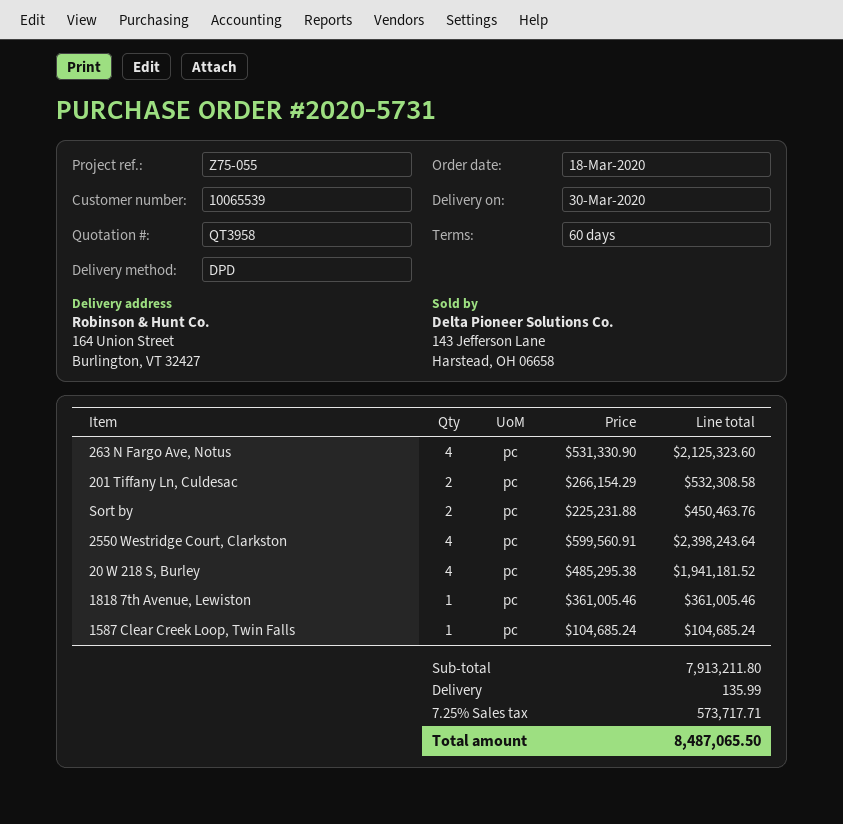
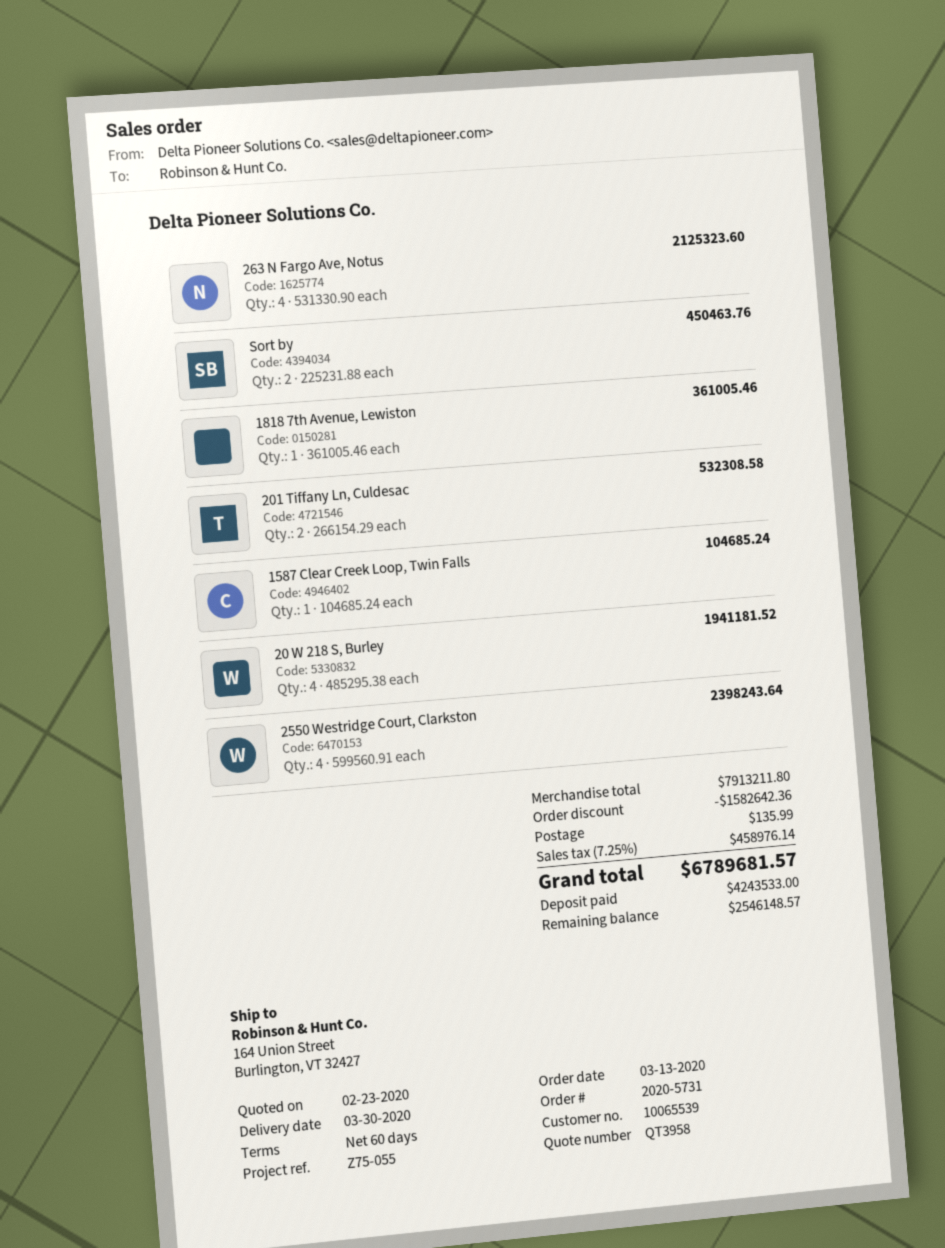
order date: 2020-03-18 -> 2020-03-13
discount: none -> 1582642.36
tax: 7.25% = 573717.71 -> 7.25% = 458976.14
total: 8487065.50 -> 6789681.57

